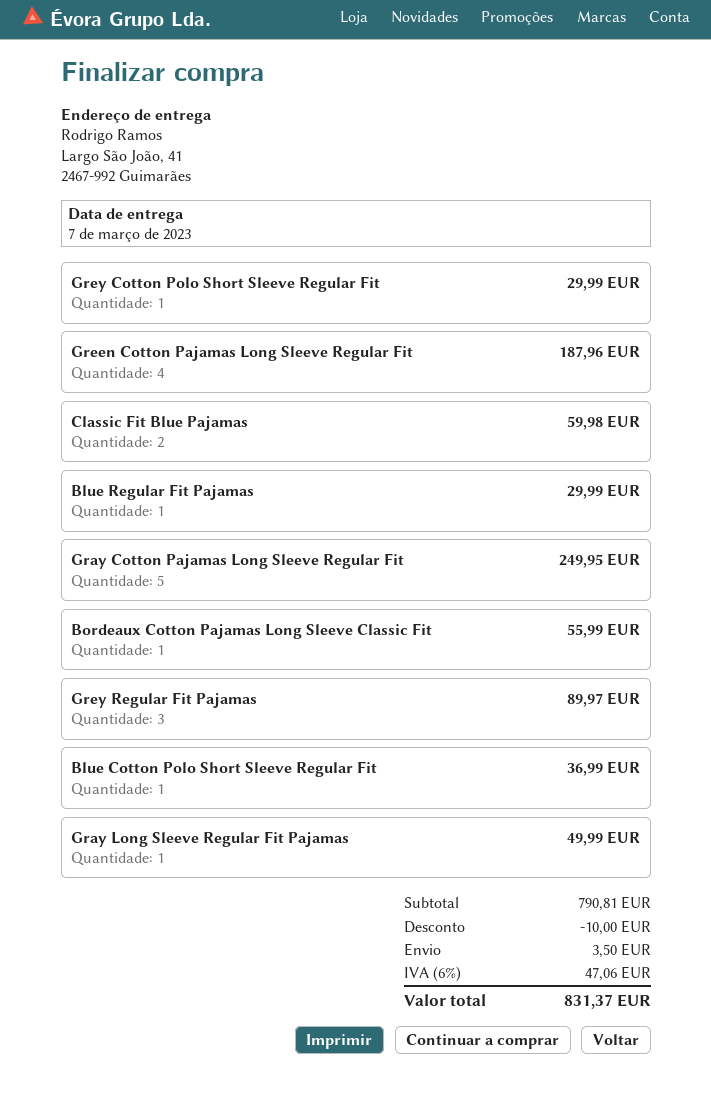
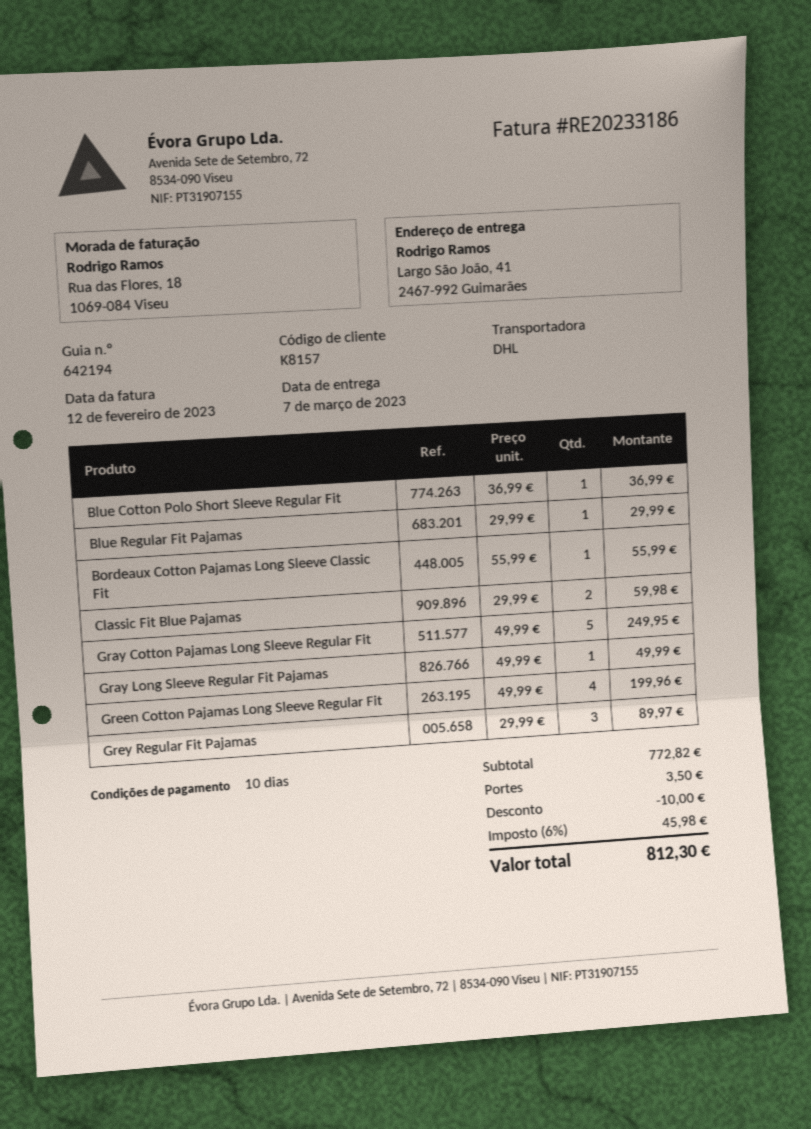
Grey Cotton Polo Short Sleeve Regular Fit: 1 for 29.99 -> none
Green Cotton Pajamas Long Sleeve Regular Fit: 4 for 187.96 -> 4 for 199.96
subtotal: 790.81 -> 772.82
tax: 6% = 47.06 -> 6% = 45.98
total: 831.37 -> 812.30

